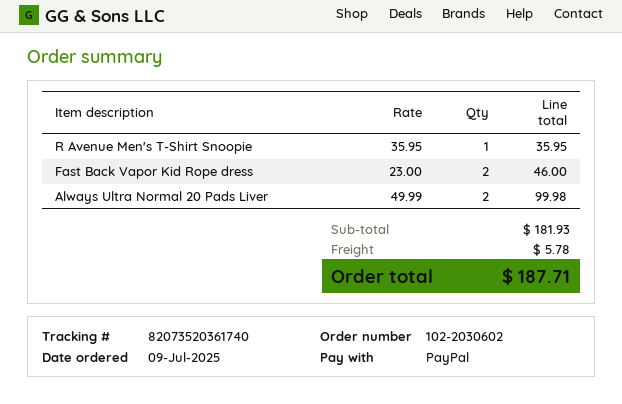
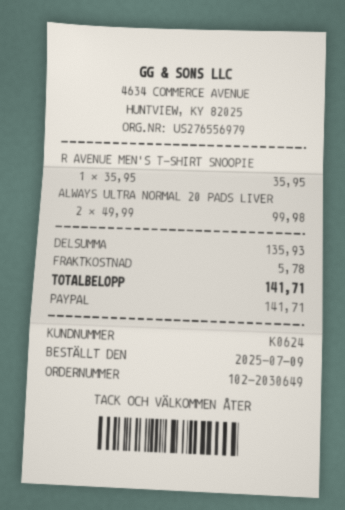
order number: 102-2030602 -> 102-2030649
Fast Back Vapor Kid Rope dress: 2 x 23.00 = 46.00 -> none
subtotal: 181.93 -> 135.93
total: 187.71 -> 141.71

